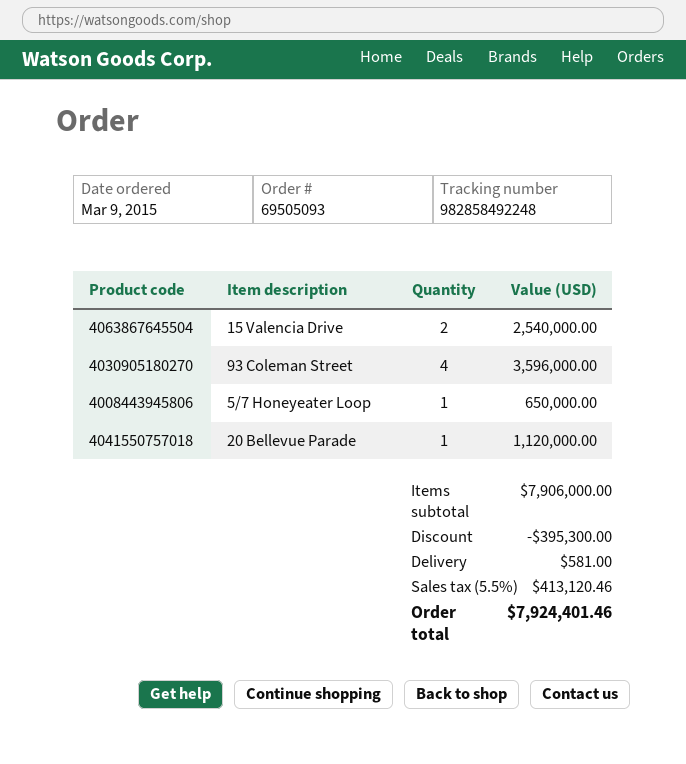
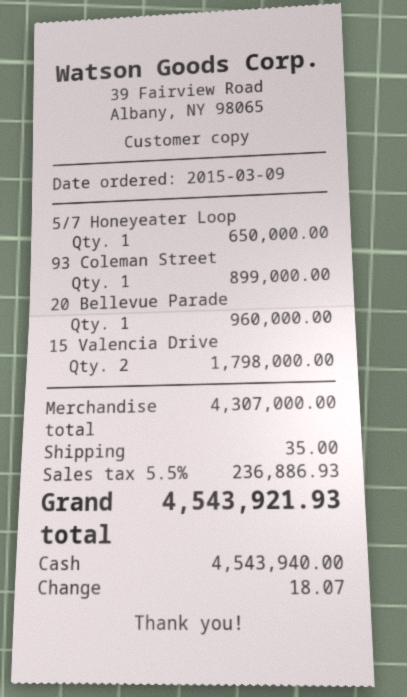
15 Valencia Drive: 2 for 2540000.00 -> 2 for 1798000.00
93 Coleman Street: 4 for 3596000.00 -> 1 for 899000.00
20 Bellevue Parade: 1 for 1120000.00 -> 1 for 960000.00
subtotal: 7906000.00 -> 4307000.00
discount: 395300.00 -> none
shipping: 581.00 -> 35.00
tax: 5.5% = 413120.46 -> 5.5% = 236886.93
total: 7924401.46 -> 4543921.93

